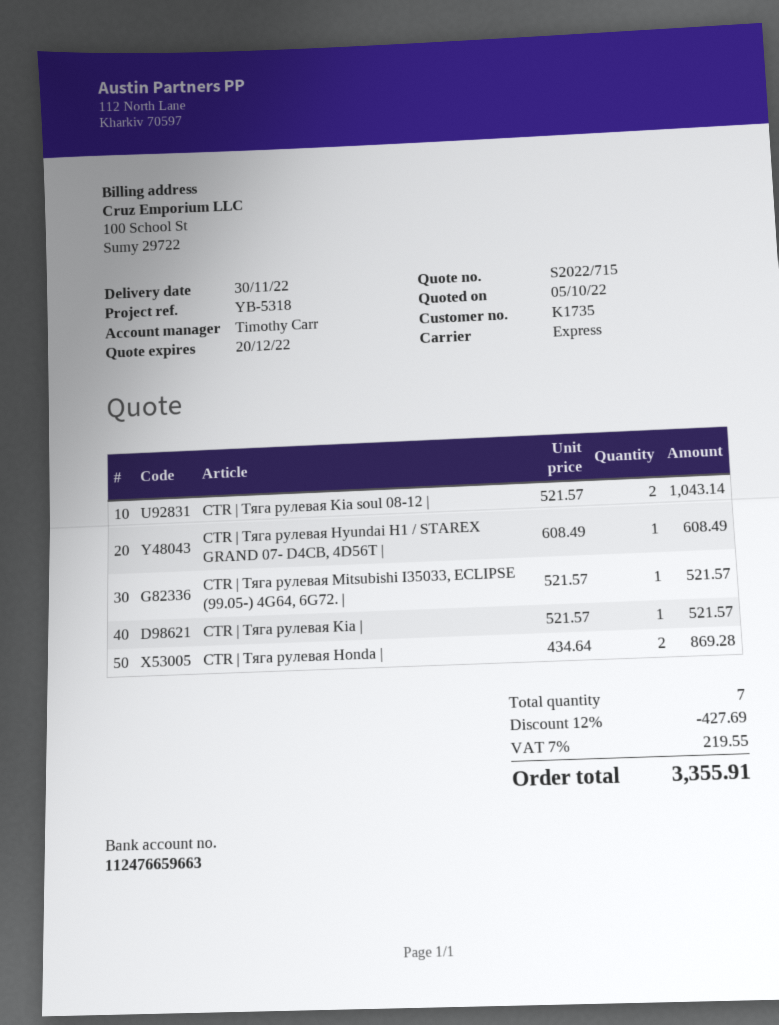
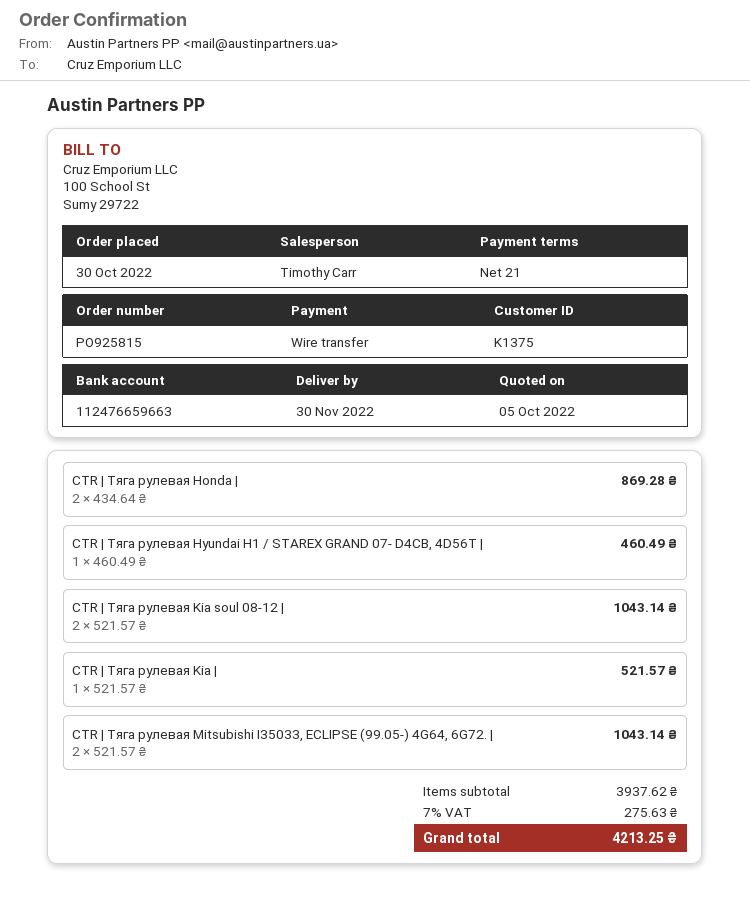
customer number: K1735 -> K1375
CTR | Тяга рулевая Hyundai H1 / STAREX GRAND 07- D4CB, 4D56T |: 1 x 608.49 = 608.49 -> 1 x 460.49 = 460.49
CTR | Тяга рулевая Mitsubishi I35033, ECLIPSE (99.05-) 4G64, 6G72. |: 1 x 521.57 = 521.57 -> 2 x 521.57 = 1043.14
discount: 12% = 427.69 -> none
tax: 7% = 219.55 -> 7% = 275.63
total: 3355.91 -> 4213.25

